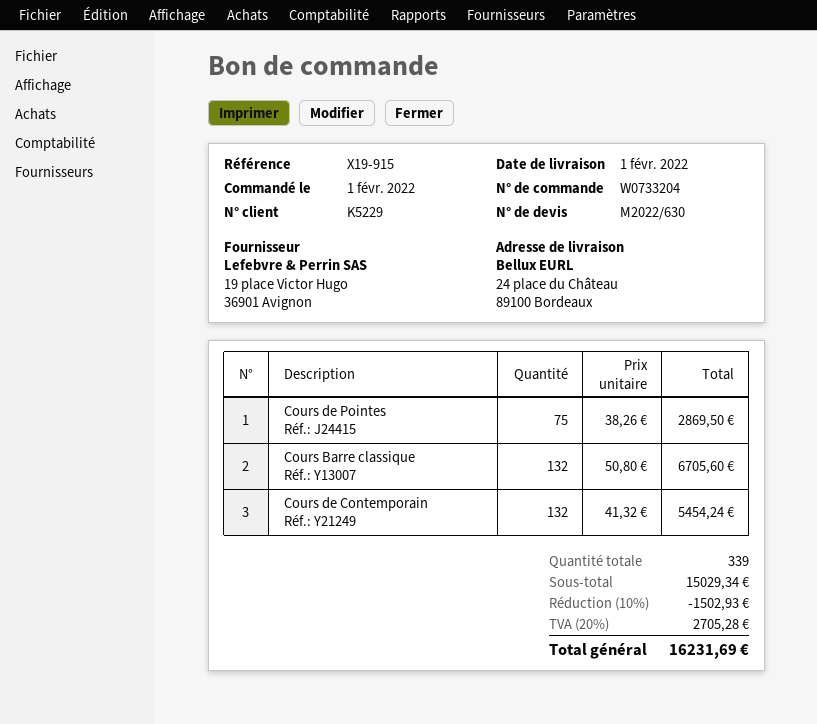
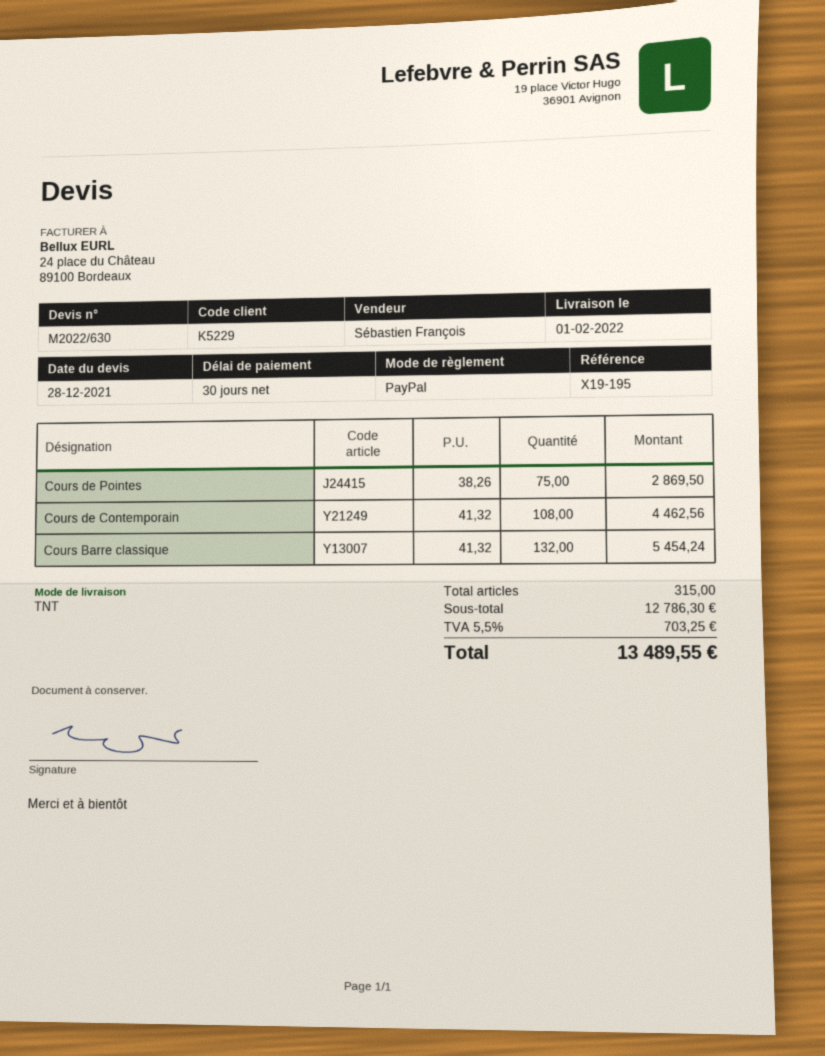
reference: X19-915 -> X19-195
Cours Barre classique: 132 x 50.80 = 6705.60 -> 132 x 41.32 = 5454.24
Cours de Contemporain: 132 x 41.32 = 5454.24 -> 108 x 41.32 = 4462.56
total quantity: 339 -> 315
subtotal: 15029.34 -> 12786.30
discount: 10% = 1502.93 -> none
tax: 20% = 2705.28 -> 5.5% = 703.25
total: 16231.69 -> 13489.55

